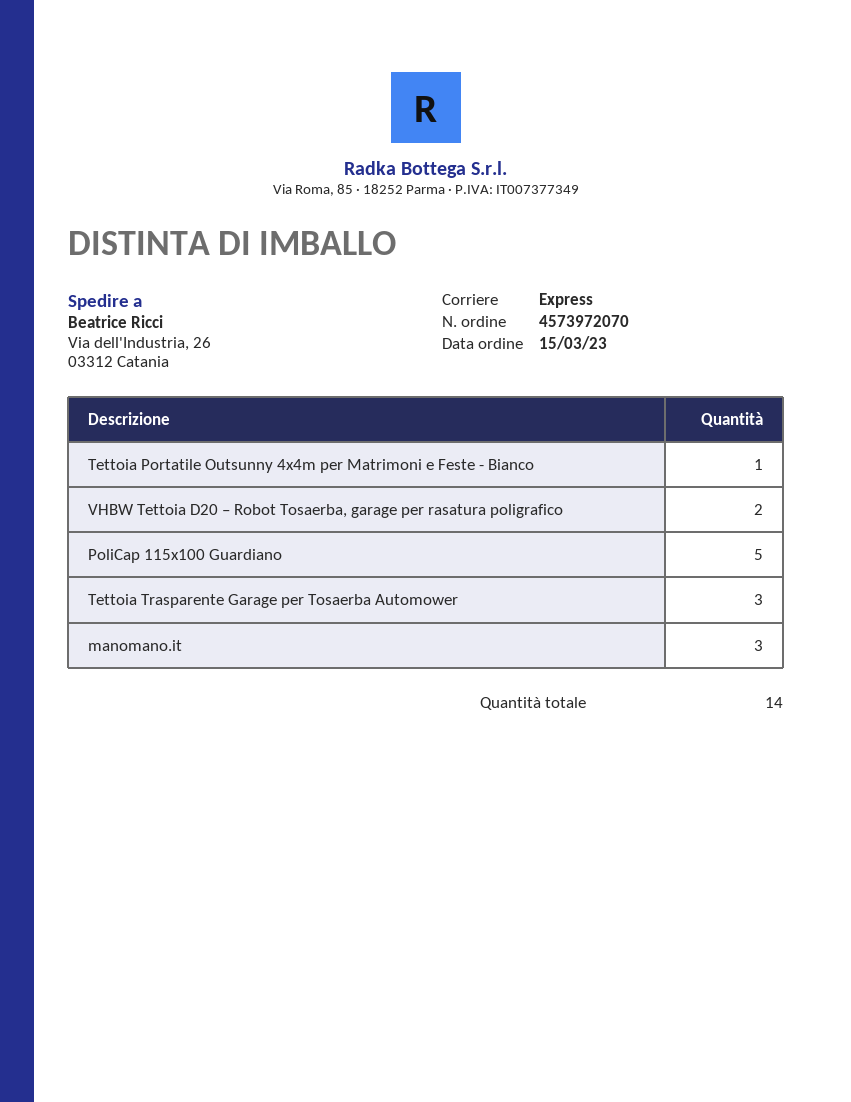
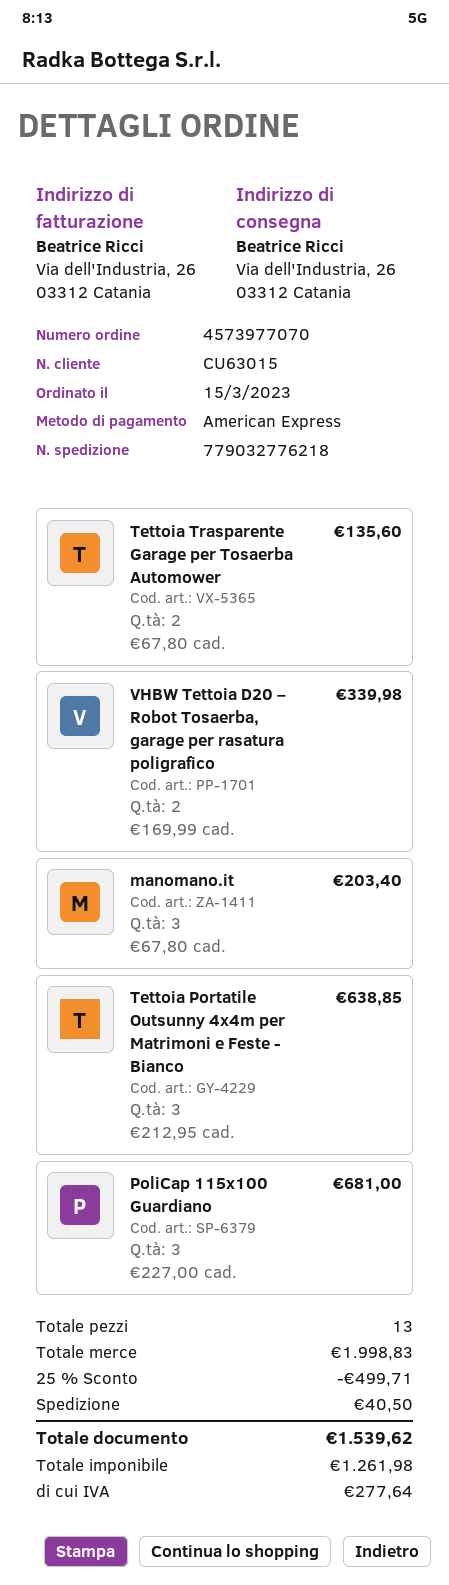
order number: 4573972070 -> 4573977070
Tettoia Portatile Outsunny 4x4m per Matrimoni e Feste - Bianco: 1 -> 3
PoliCap 115x100 Guardiano: 5 -> 3
Tettoia Trasparente Garage per Tosaerba Automower: 3 -> 2
total quantity: 14 -> 13

